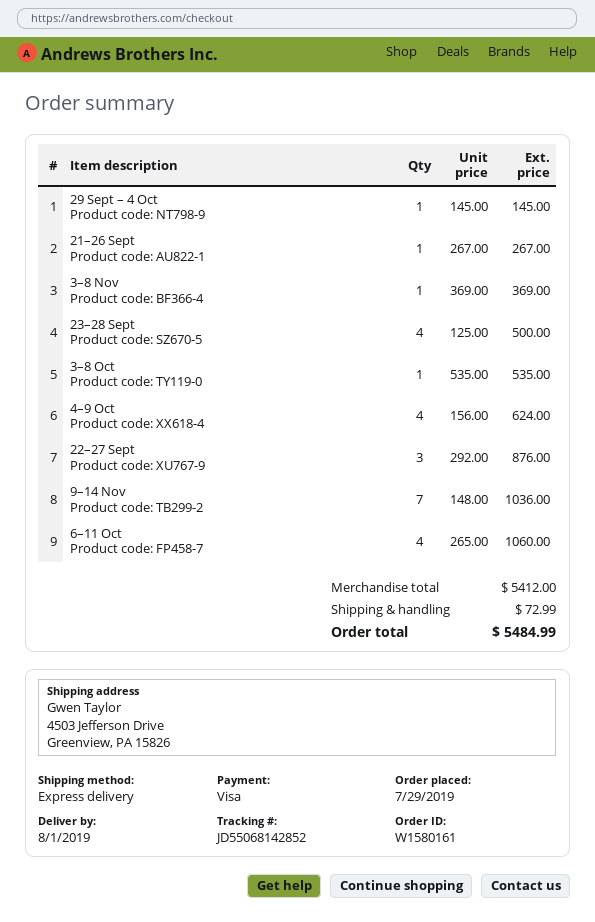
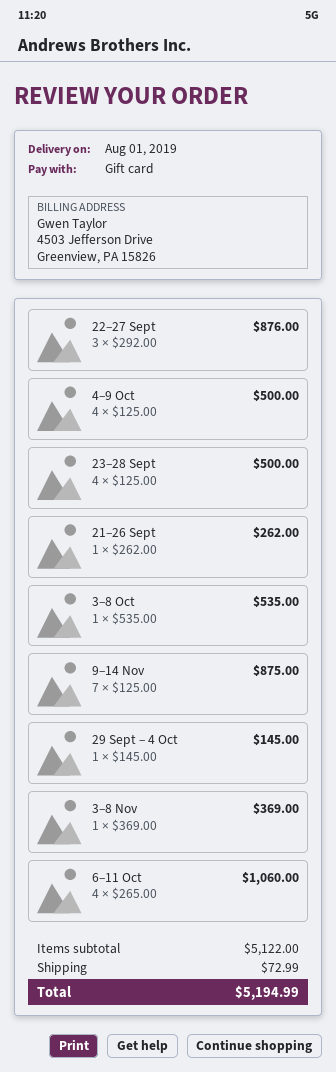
payment method: Visa -> gift card
21–26 Sept: 1 x 267.00 = 267.00 -> 1 x 262.00 = 262.00
4–9 Oct: 4 x 156.00 = 624.00 -> 4 x 125.00 = 500.00
9–14 Nov: 7 x 148.00 = 1036.00 -> 7 x 125.00 = 875.00
subtotal: 5412.00 -> 5122.00
total: 5484.99 -> 5194.99

